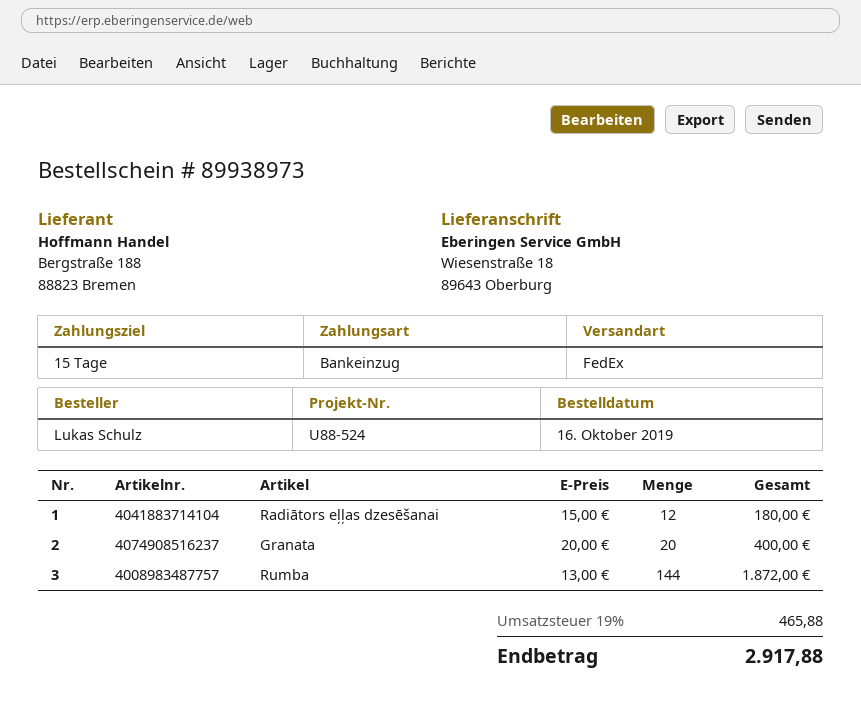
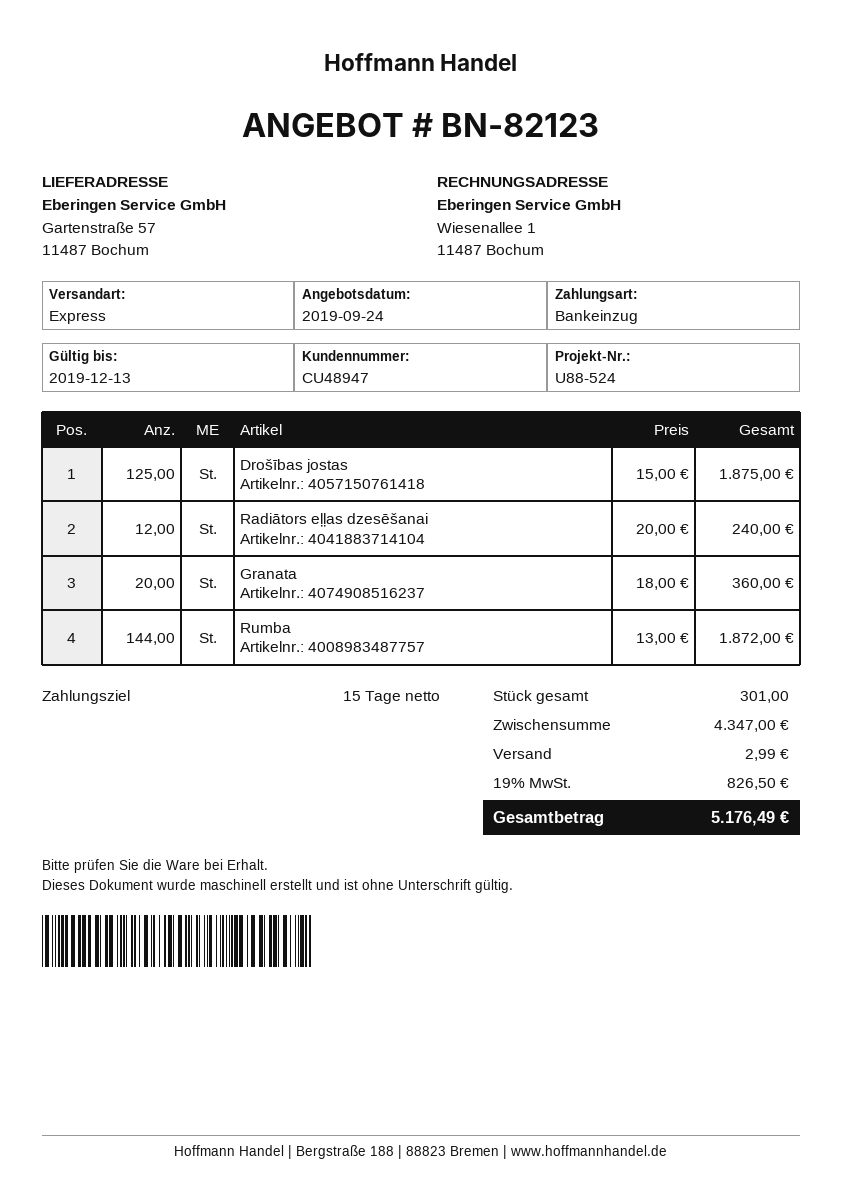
shipping method: FedEx -> express
ship to: Wiesenstraße 18, 89643 Oberburg -> Gartenstraße 57, 11487 Bochum
Radiātors eļļas dzesēšanai: 12 x 15.00 = 180.00 -> 12 x 20.00 = 240.00
Granata: 20 x 20.00 = 400.00 -> 20 x 18.00 = 360.00
Drošības jostas: none -> 125 x 15.00 = 1875.00
shipping: none -> 2.99
tax: 19% = 465.88 -> 19% = 826.50
total: 2917.88 -> 5176.49

